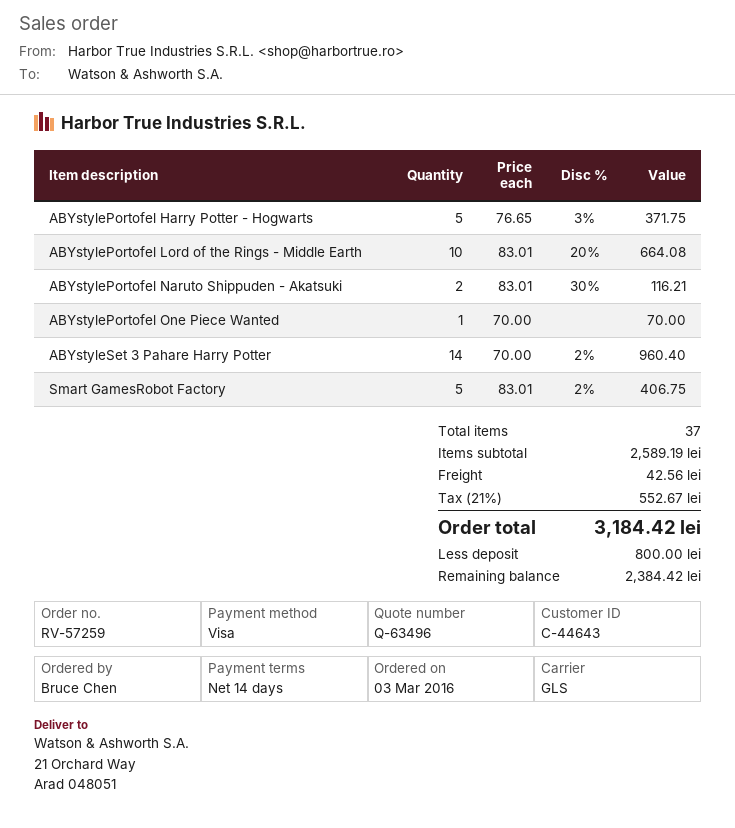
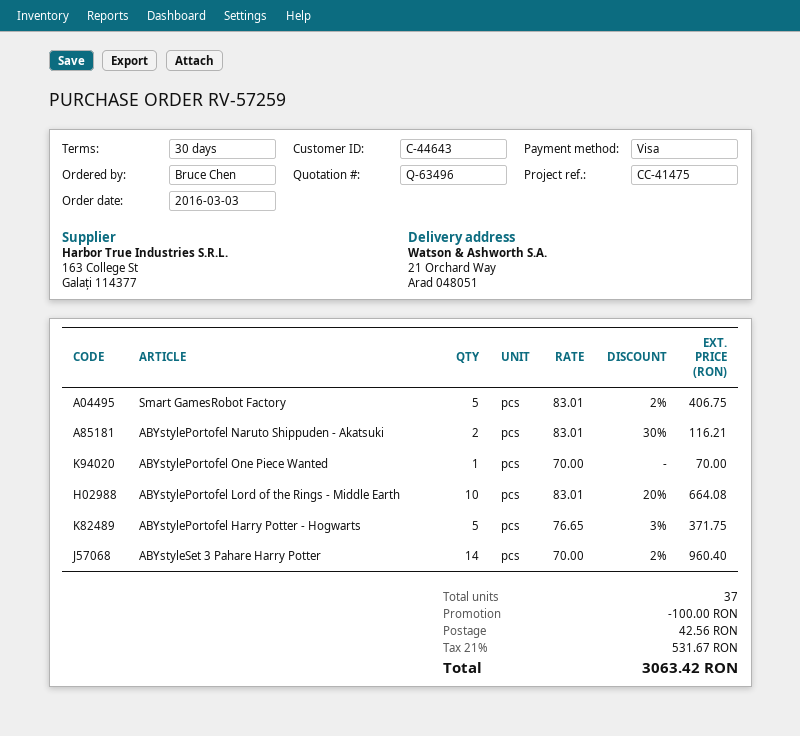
payment terms: 14 days -> 30 days
discount: none -> 100.00
tax: 21% = 552.67 -> 21% = 531.67
total: 3184.42 -> 3063.42

